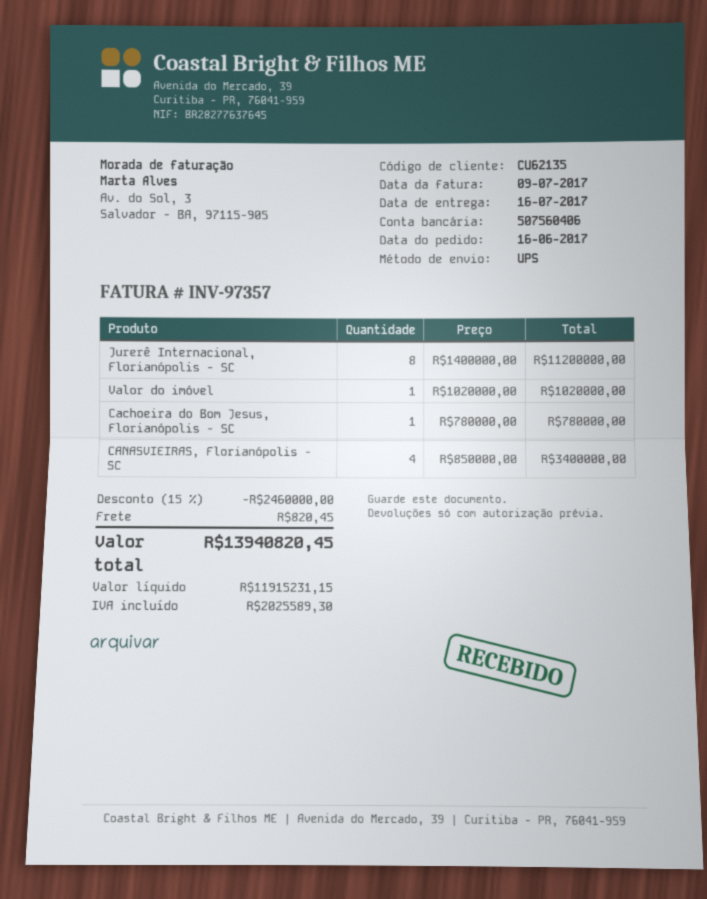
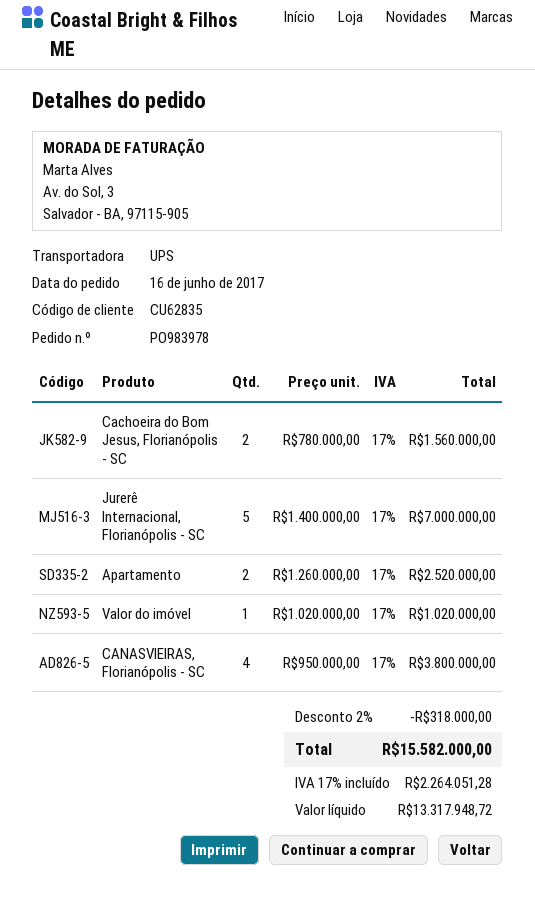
customer number: CU62135 -> CU62835
Jurerê Internacional, Florianópolis - SC: 8 x 1400000.00 = 11200000.00 -> 5 x 1400000.00 = 7000000.00
Cachoeira do Bom Jesus, Florianópolis - SC: 1 x 780000.00 = 780000.00 -> 2 x 780000.00 = 1560000.00
CANASVIEIRAS, Florianópolis - SC: 4 x 850000.00 = 3400000.00 -> 4 x 950000.00 = 3800000.00
Apartamento: none -> 2 x 1260000.00 = 2520000.00
discount: 15% = 2460000.00 -> 2% = 318000.00
shipping: 820.45 -> none
net: 11915231.15 -> 13317948.72
tax: 2025589.30 -> 2264051.28
total: 13940820.45 -> 15582000.00

